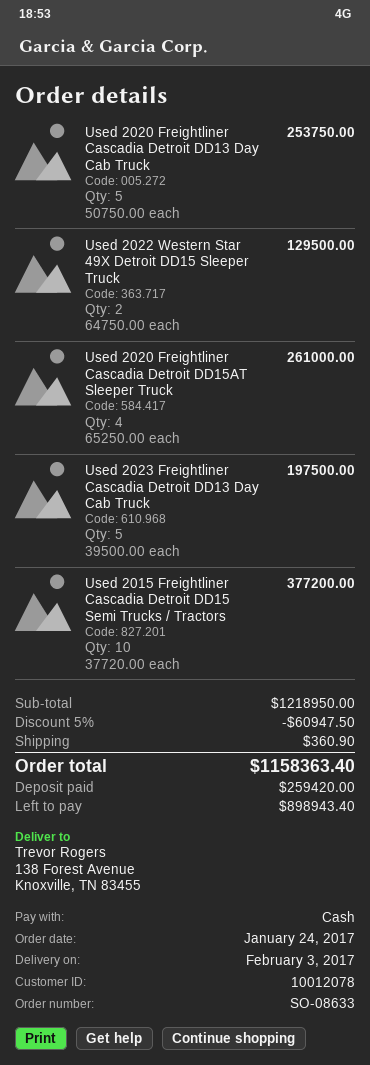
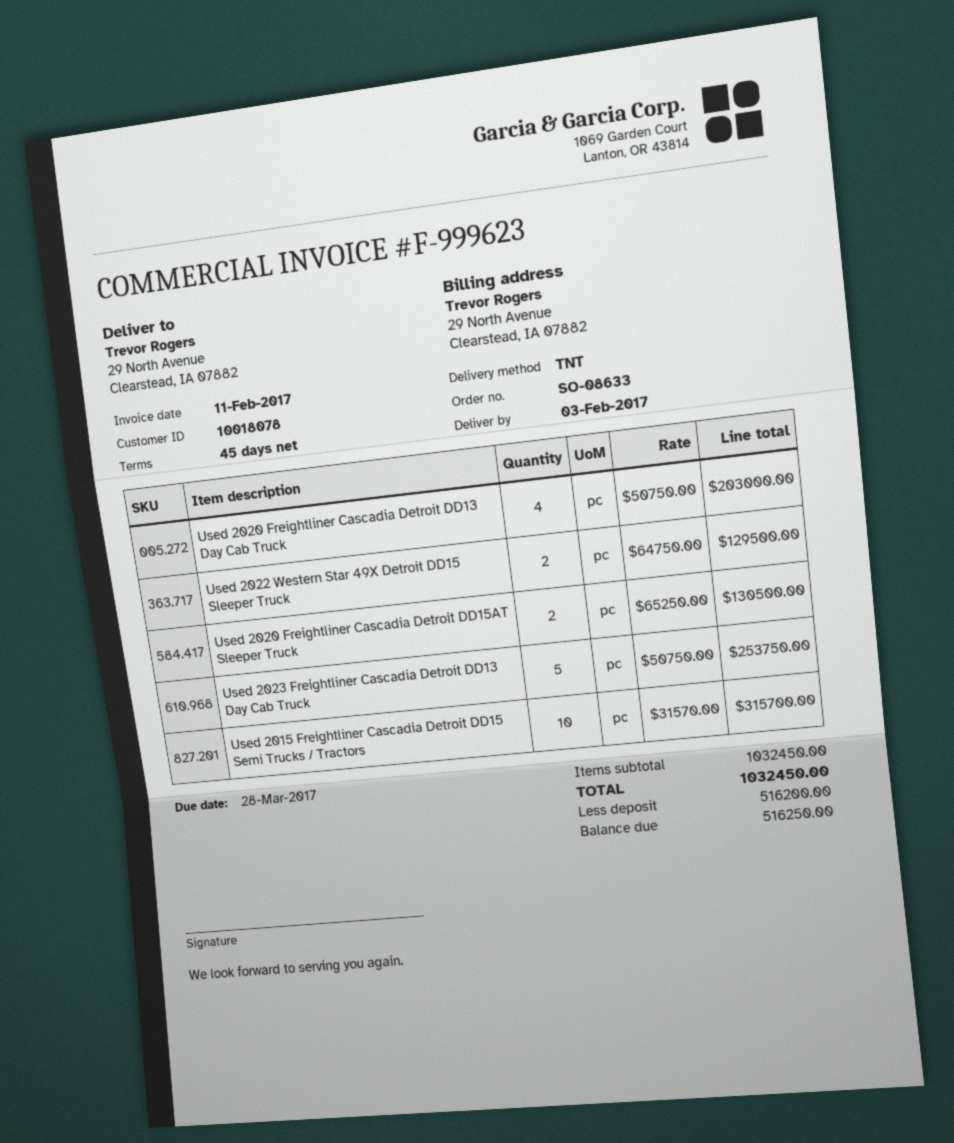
customer number: 10012078 -> 10018078
ship to: 138 Forest Avenue, Knoxville, TN 83455 -> 29 North Avenue, Clearstead, IA 07882
Used 2020 Freightliner Cascadia Detroit DD13 Day Cab Truck: 5 x 50750.00 = 253750.00 -> 4 x 50750.00 = 203000.00
Used 2020 Freightliner Cascadia Detroit DD15AT Sleeper Truck: 4 x 65250.00 = 261000.00 -> 2 x 65250.00 = 130500.00
Used 2023 Freightliner Cascadia Detroit DD13 Day Cab Truck: 5 x 39500.00 = 197500.00 -> 5 x 50750.00 = 253750.00
Used 2015 Freightliner Cascadia Detroit DD15 Semi Trucks / Tractors: 10 x 37720.00 = 377200.00 -> 10 x 31570.00 = 315700.00
subtotal: 1218950.00 -> 1032450.00
discount: 5% = 60947.50 -> none
shipping: 360.90 -> none
total: 1158363.40 -> 1032450.00
deposit: 259420.00 -> 516200.00
balance: 898943.40 -> 516250.00

